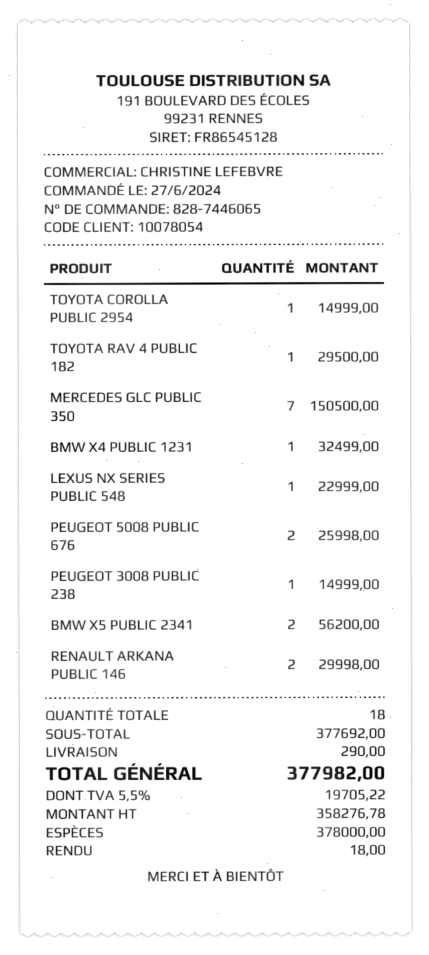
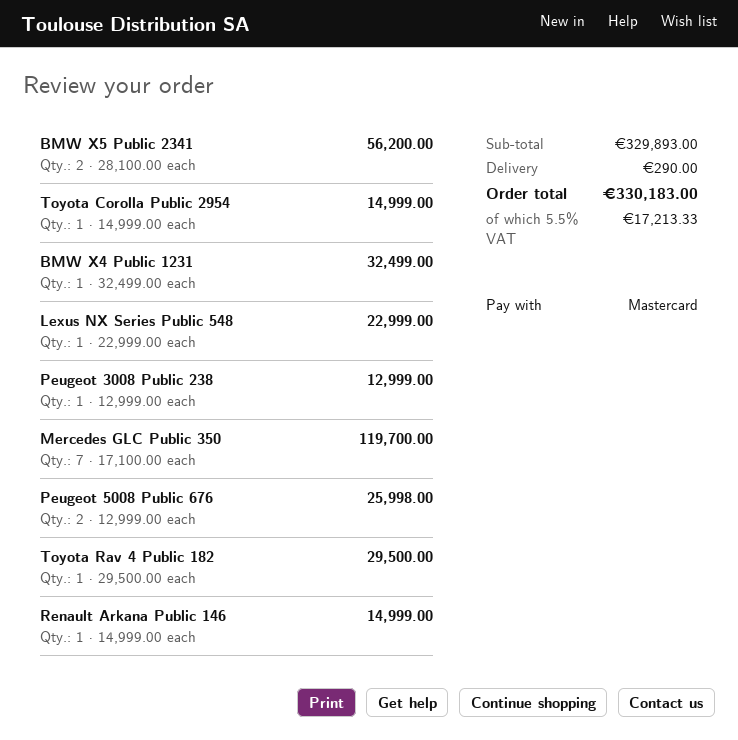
payment method: cash -> Mastercard
MERCEDES GLC PUBLIC 350: 7 for 150500.00 -> 7 for 119700.00
PEUGEOT 3008 PUBLIC 238: 1 for 14999.00 -> 1 for 12999.00
RENAULT ARKANA PUBLIC 146: 2 for 29998.00 -> 1 for 14999.00
subtotal: 377692.00 -> 329893.00
tax: 5.5% = 19705.22 -> 5.5% = 17213.33
total: 377982.00 -> 330183.00

